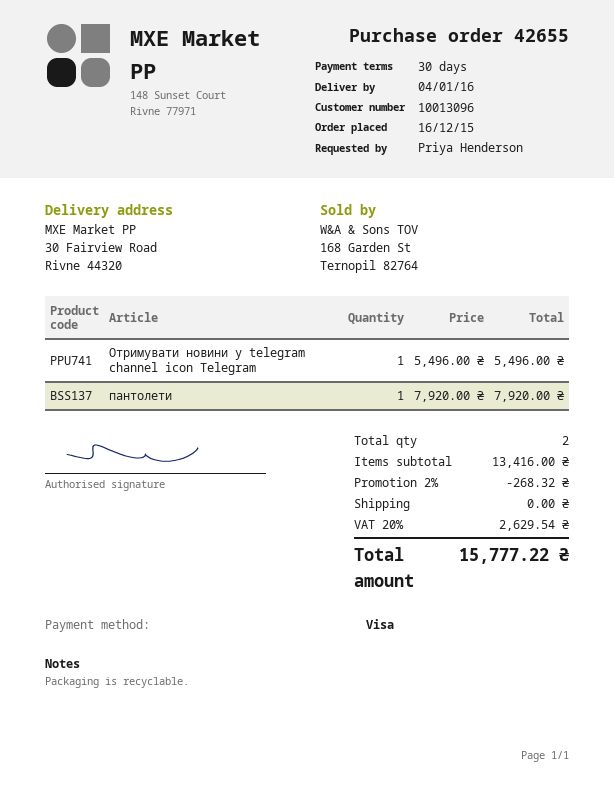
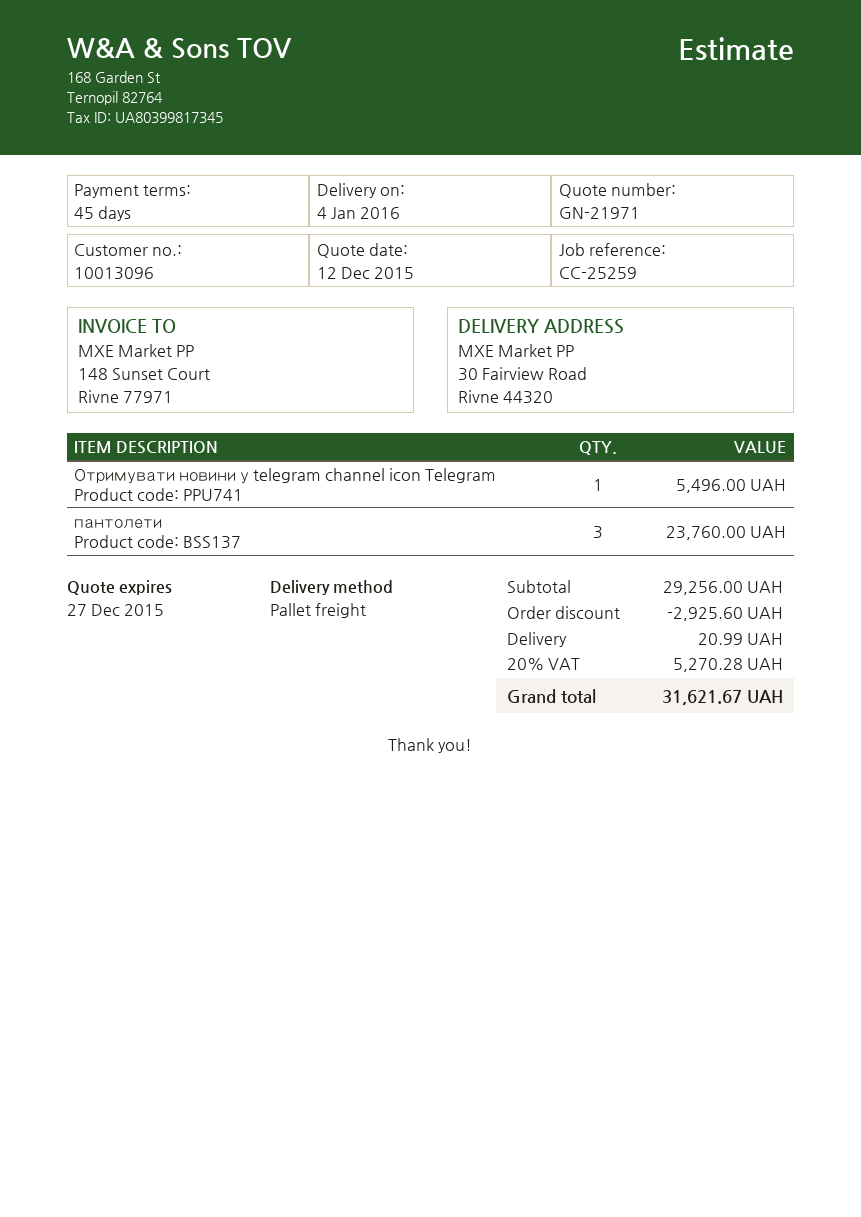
payment terms: 30 days -> 45 days
пантолети: 1 for 7920.00 -> 3 for 23760.00
subtotal: 13416.00 -> 29256.00
discount: 268.32 -> 2925.60
shipping: 0.00 -> 20.99
tax: 20% = 2629.54 -> 20% = 5270.28
total: 15777.22 -> 31621.67

